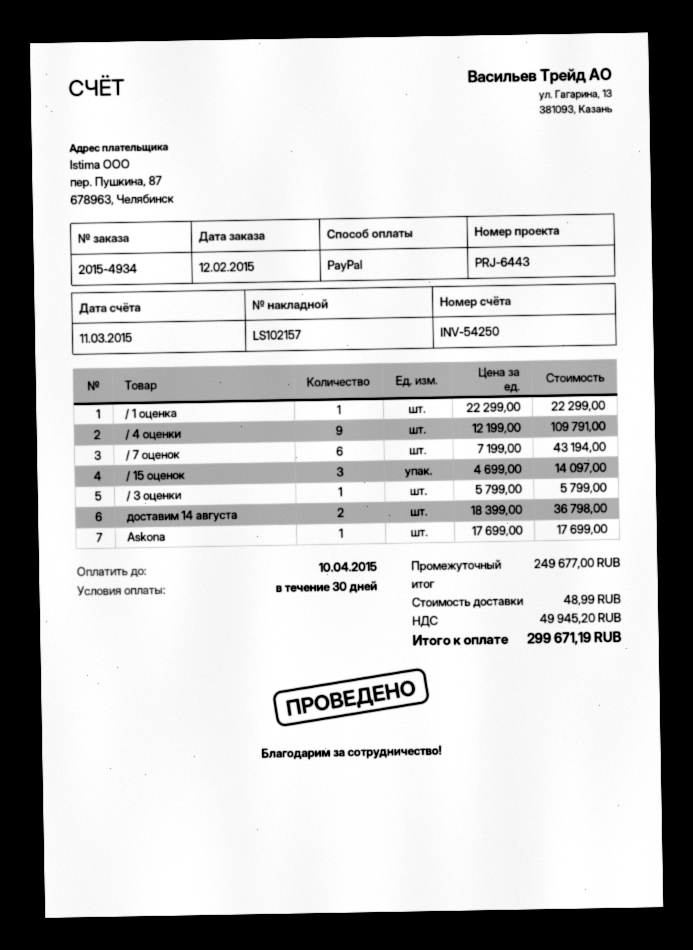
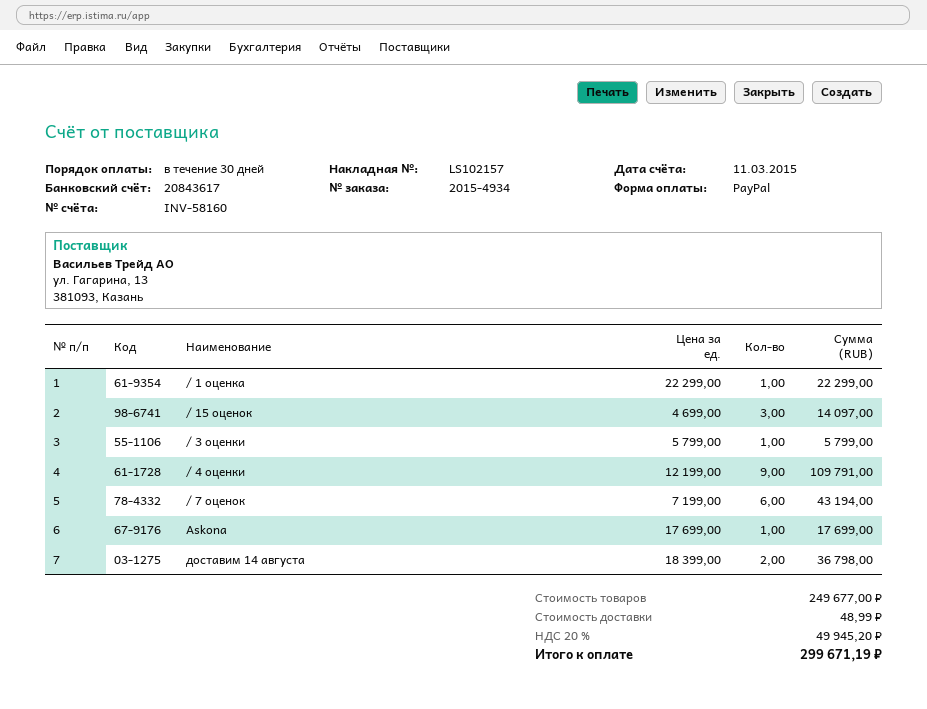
invoice number: INV-54250 -> INV-58160

